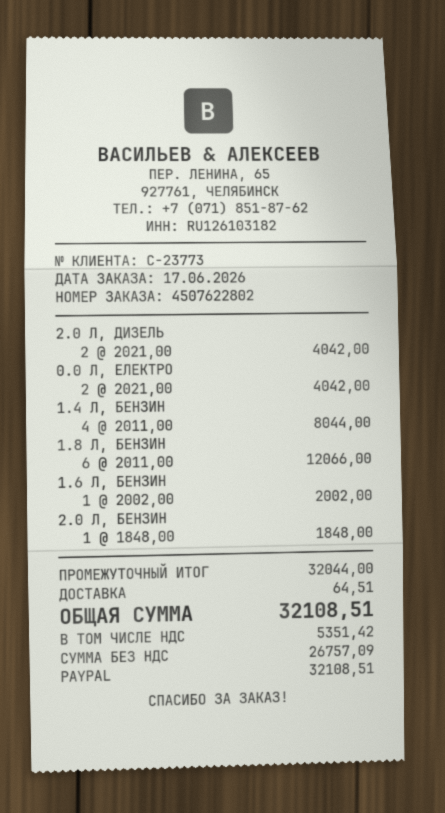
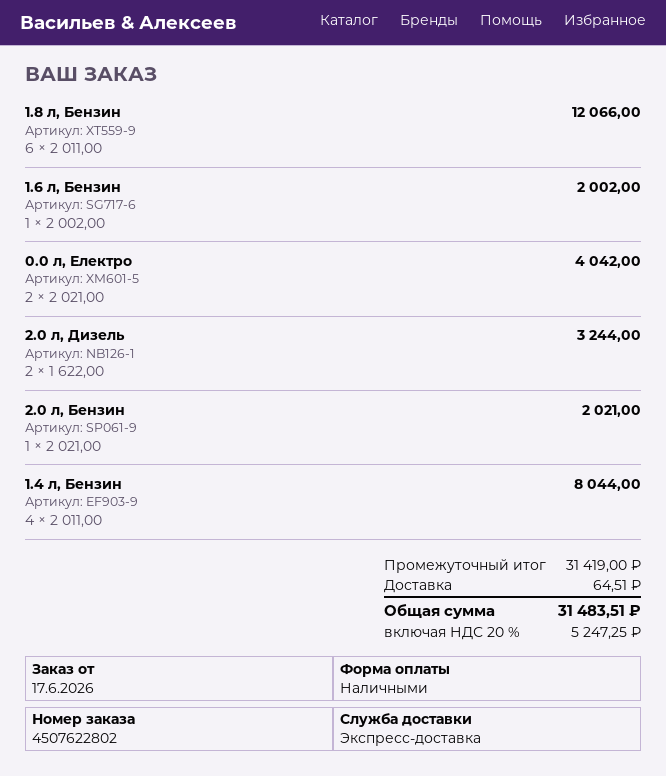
payment method: PayPal -> cash
2.0 Л, ДИЗЕЛЬ: 2 x 2021.00 = 4042.00 -> 2 x 1622.00 = 3244.00
2.0 Л, БЕНЗИН: 1 x 1848.00 = 1848.00 -> 1 x 2021.00 = 2021.00
subtotal: 32044.00 -> 31419.00
tax: 5351.42 -> 5247.25
total: 32108.51 -> 31483.51

